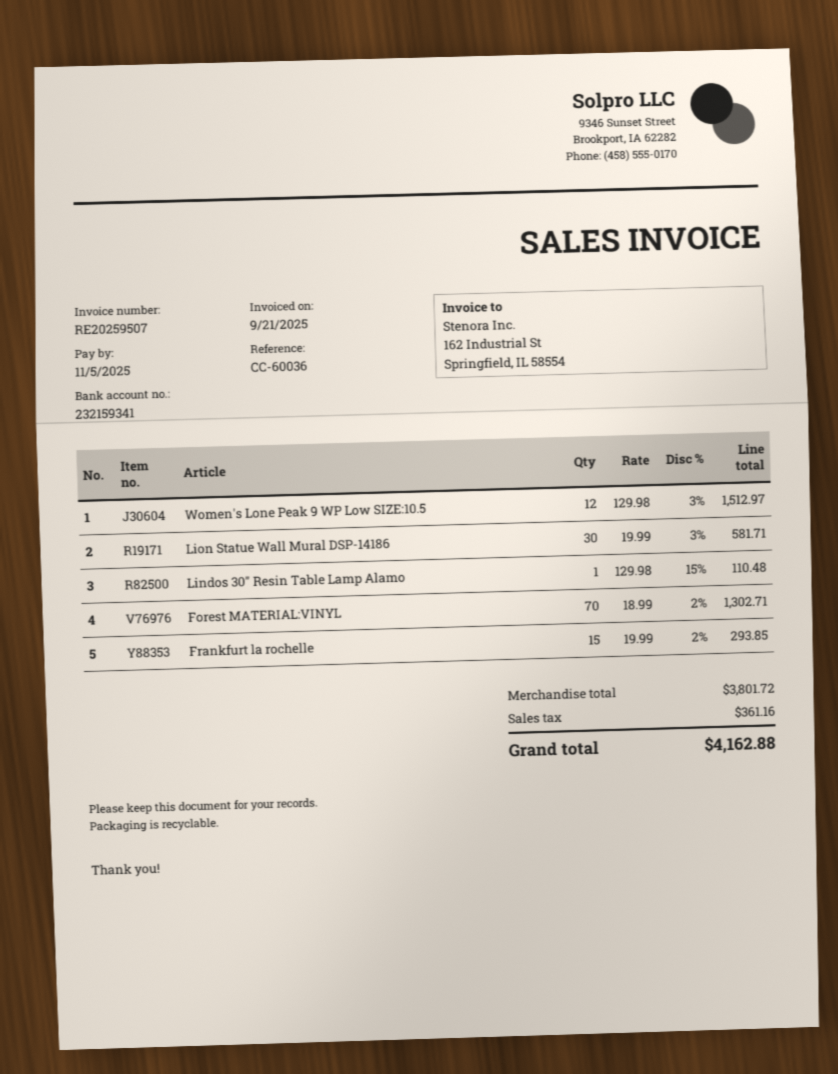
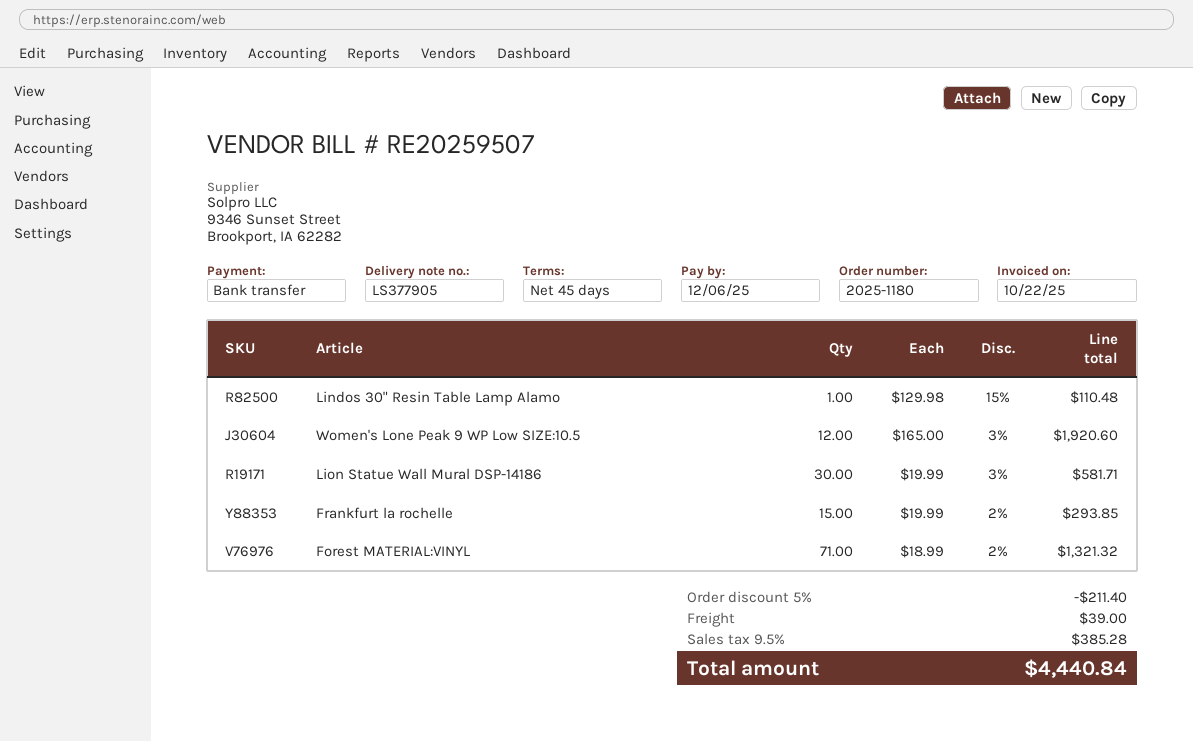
invoice date: 2025-09-21 -> 2025-10-22
due date: 2025-11-05 -> 2025-12-06
Women's Lone Peak 9 WP Low SIZE:10.5: 12 x 129.98 - 3% = 1512.97 -> 12 x 165.00 - 3% = 1920.60
Forest MATERIAL:VINYL: 70 x 18.99 - 2% = 1302.71 -> 71 x 18.99 - 2% = 1321.32
discount: none -> 5% = 211.40
shipping: none -> 39.00
tax: 361.16 -> 385.28
total: 4162.88 -> 4440.84

